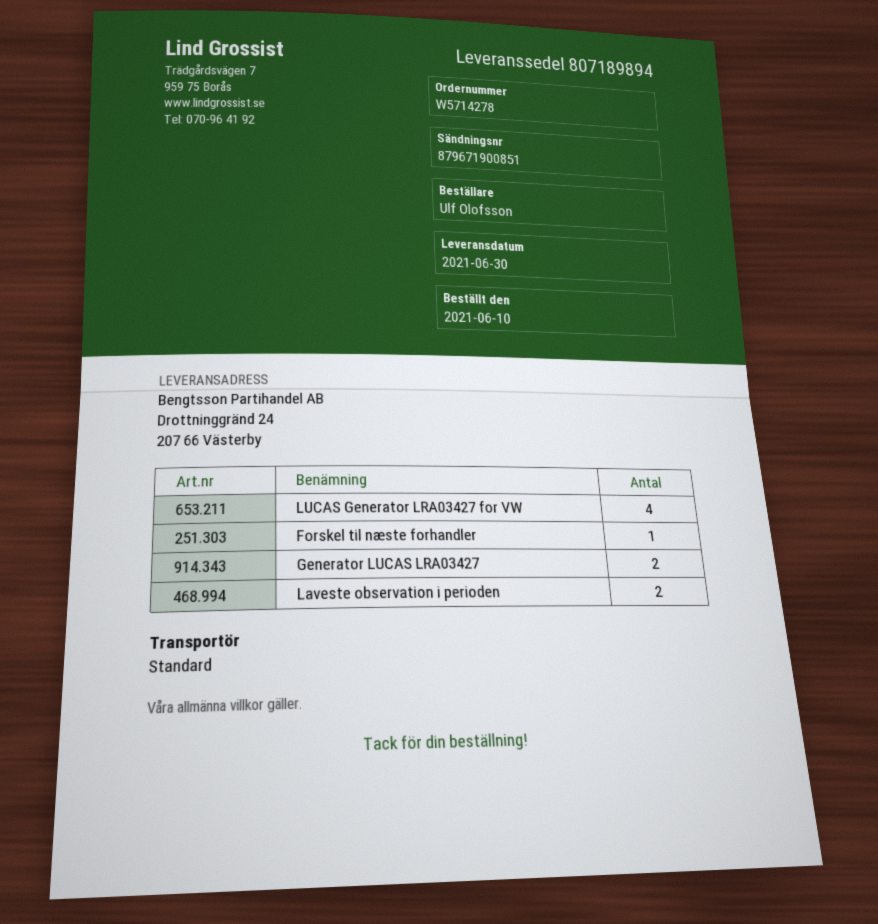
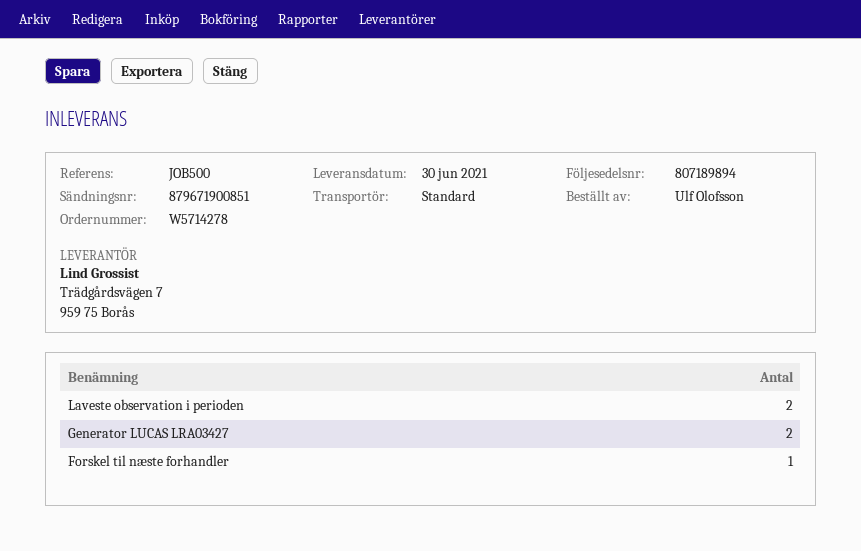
LUCAS Generator LRA03427 for VW: 4 -> none

